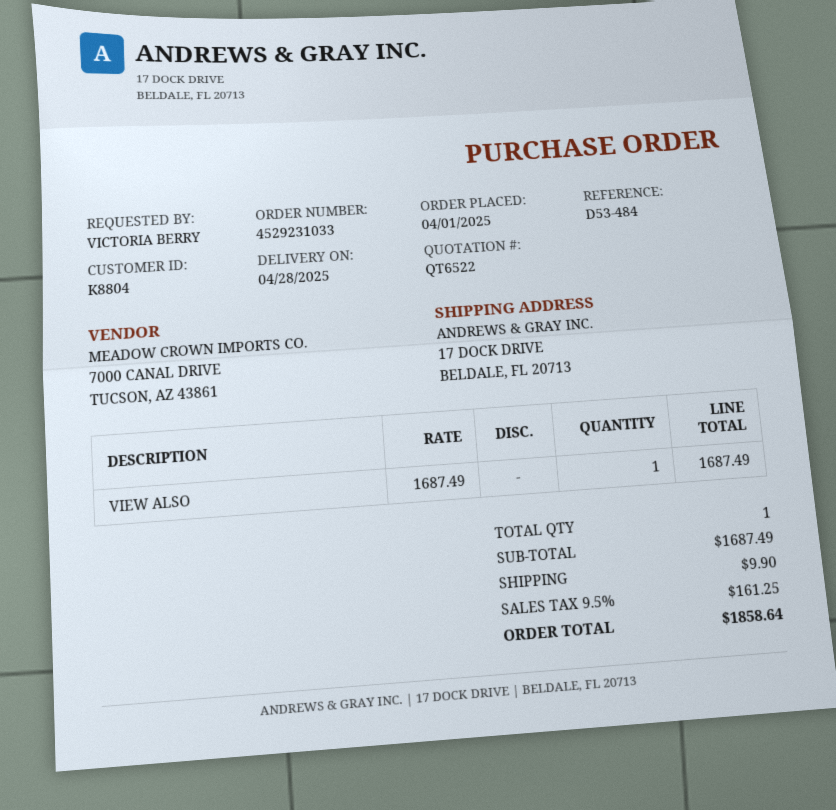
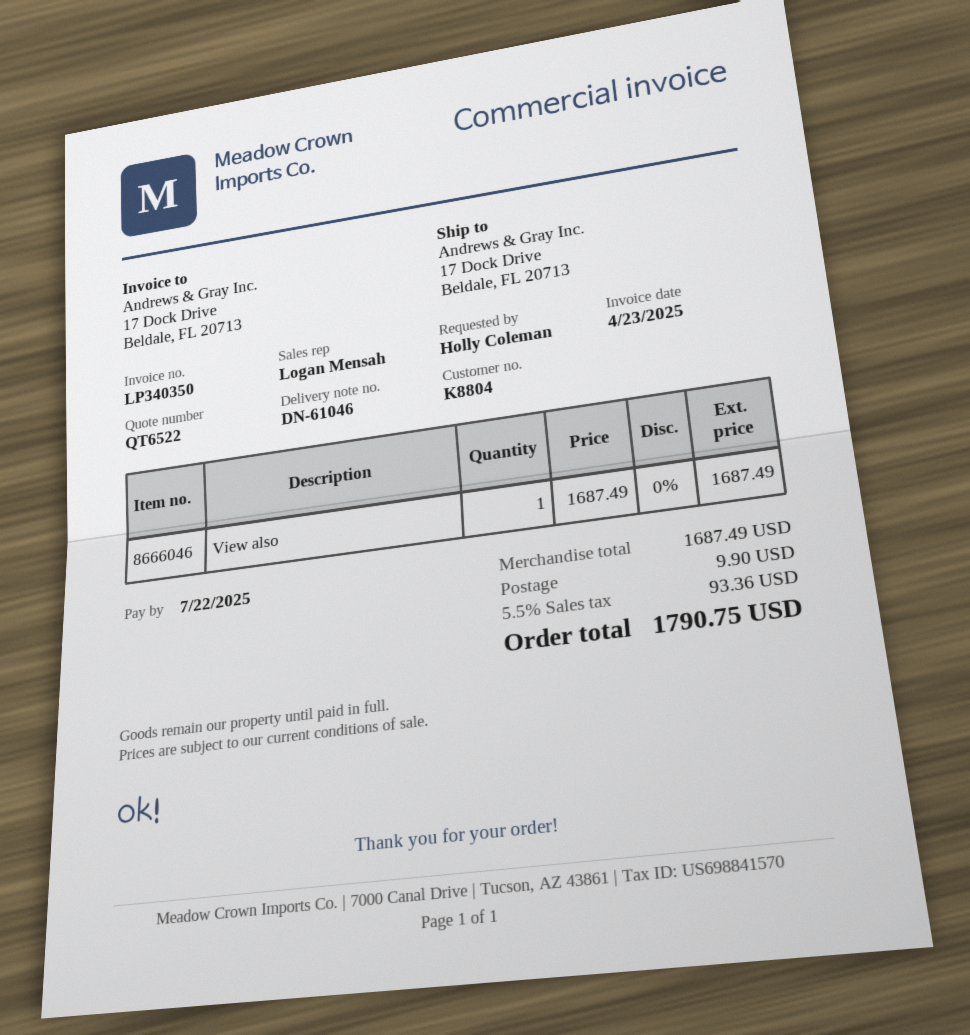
ordered by: VICTORIA BERRY -> Holly Coleman
tax: 9.5% = 161.25 -> 5.5% = 93.36
total: 1858.64 -> 1790.75

